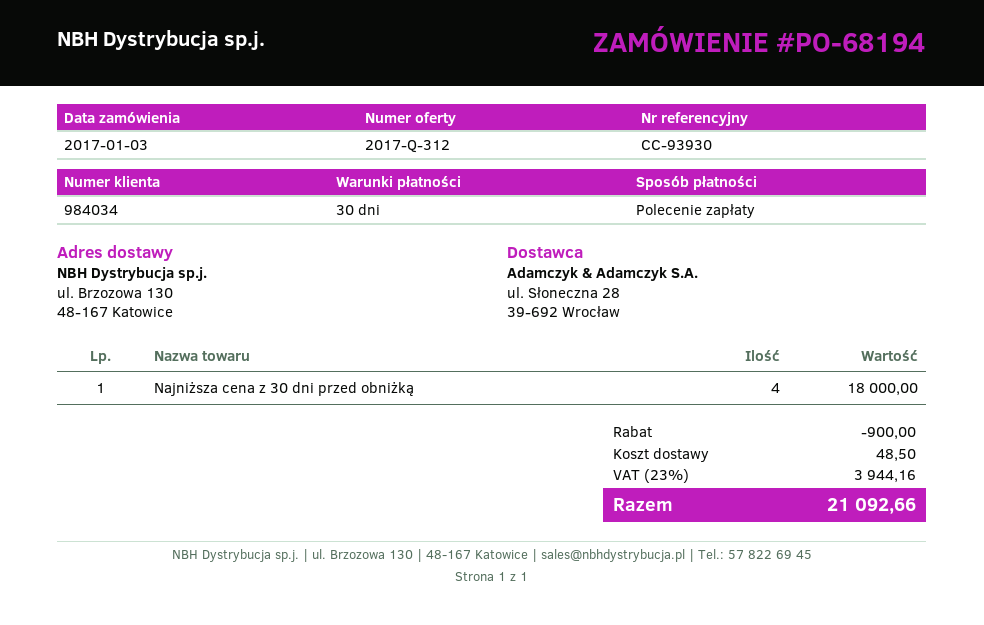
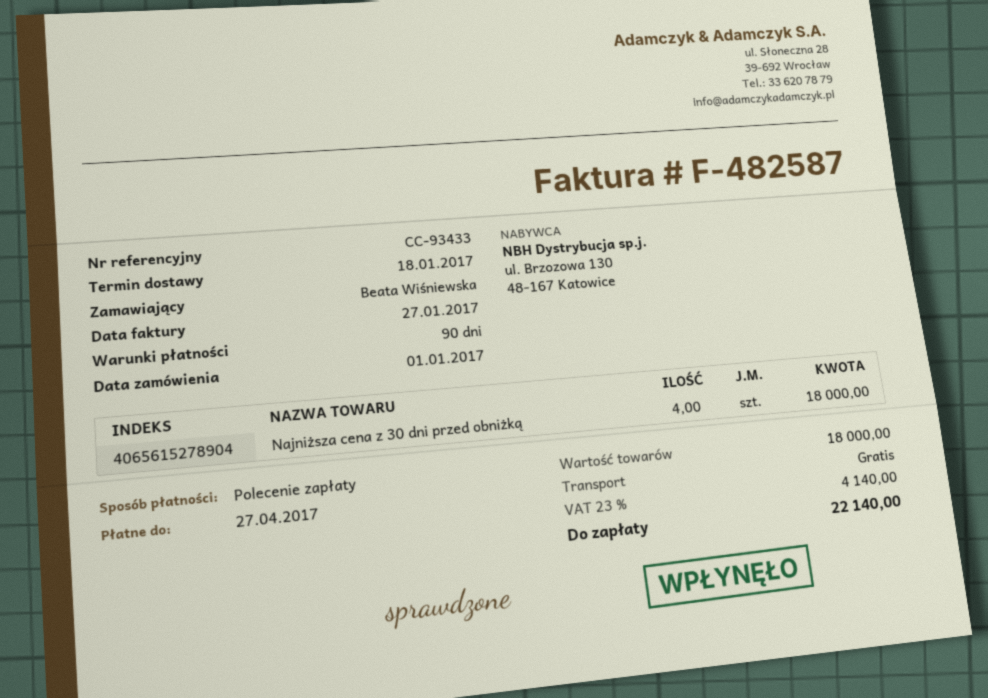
order date: 2017-01-03 -> 2017-01-01
payment terms: 30 days -> 90 days
reference: CC-93930 -> CC-93433
discount: 900.00 -> none
shipping: 48.50 -> 0.00
tax: 23% = 3944.16 -> 23% = 4140.00
total: 21092.66 -> 22140.00

